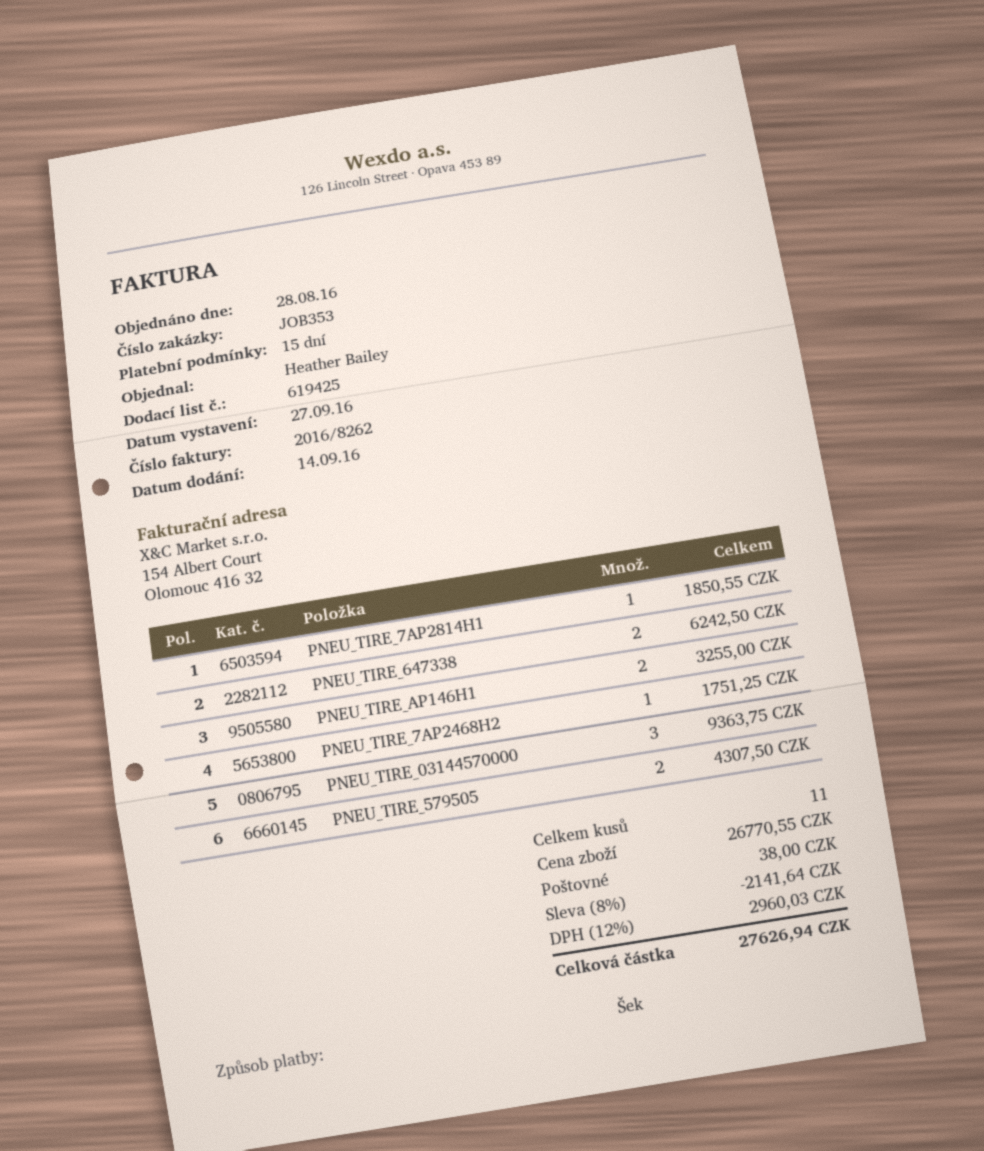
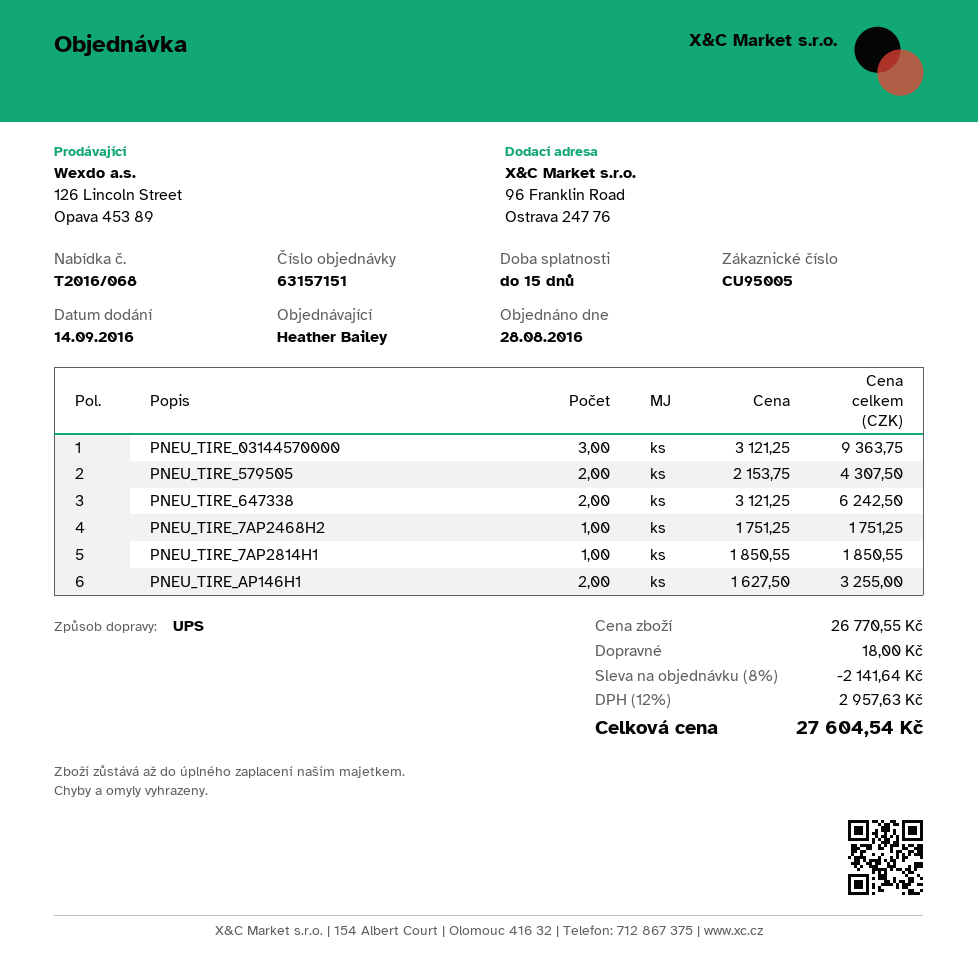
shipping: 38.00 -> 18.00
tax: 12% = 2960.03 -> 12% = 2957.63
total: 27626.94 -> 27604.54

